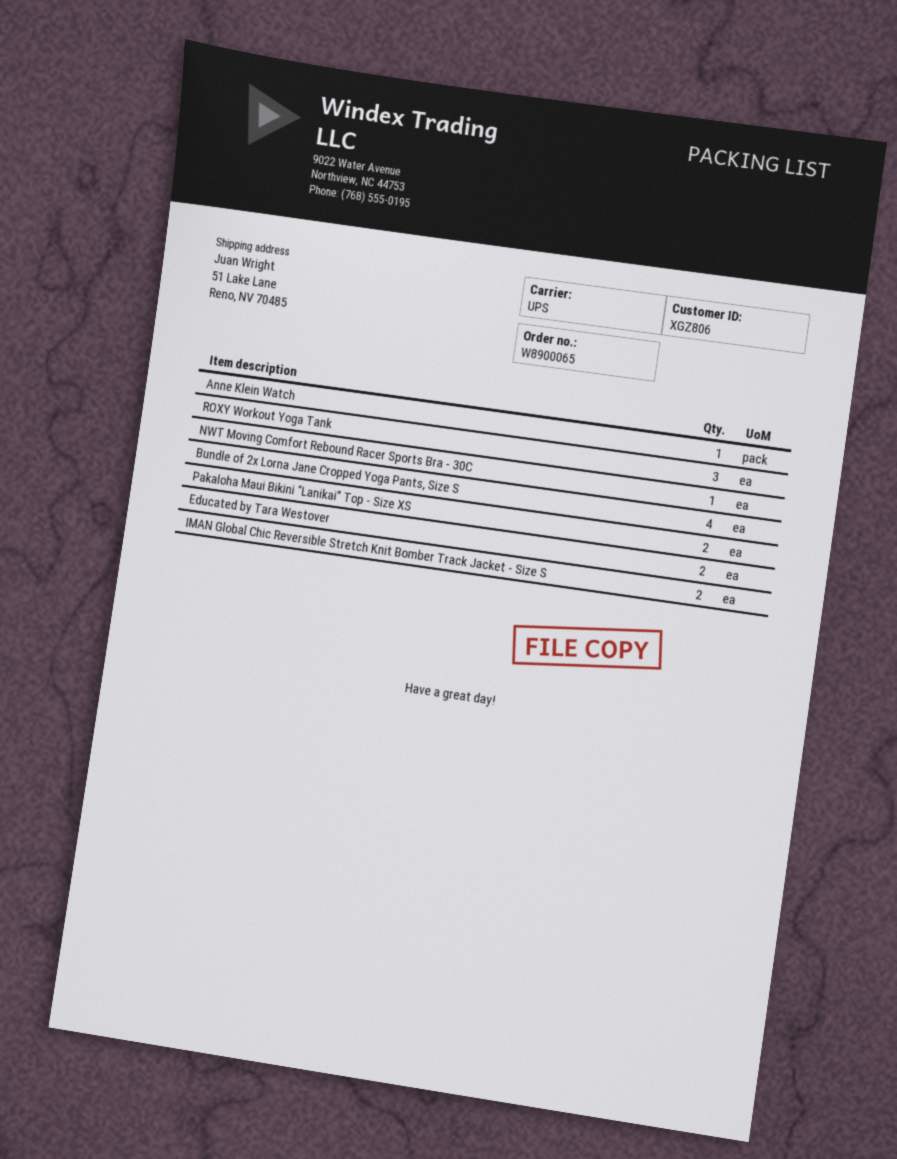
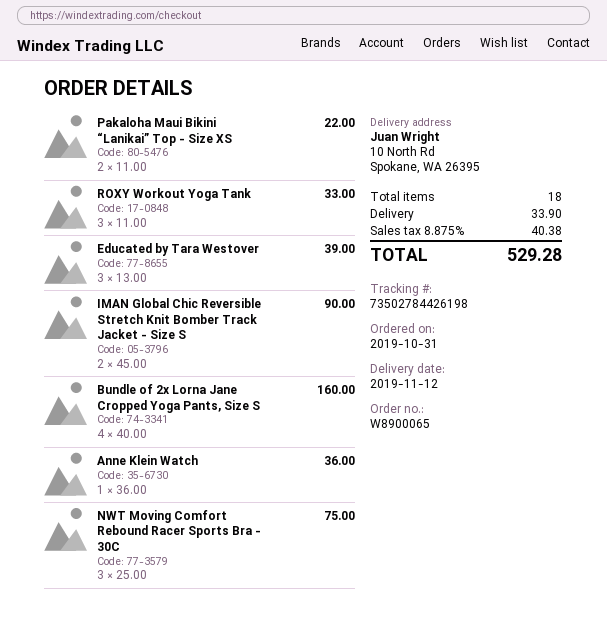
ship to: 51 Lake Lane, Reno, NV 70485 -> 10 North Rd, Spokane, WA 26395
NWT Moving Comfort Rebound Racer Sports Bra - 30C: 1 -> 3
Educated by Tara Westover: 2 -> 3

